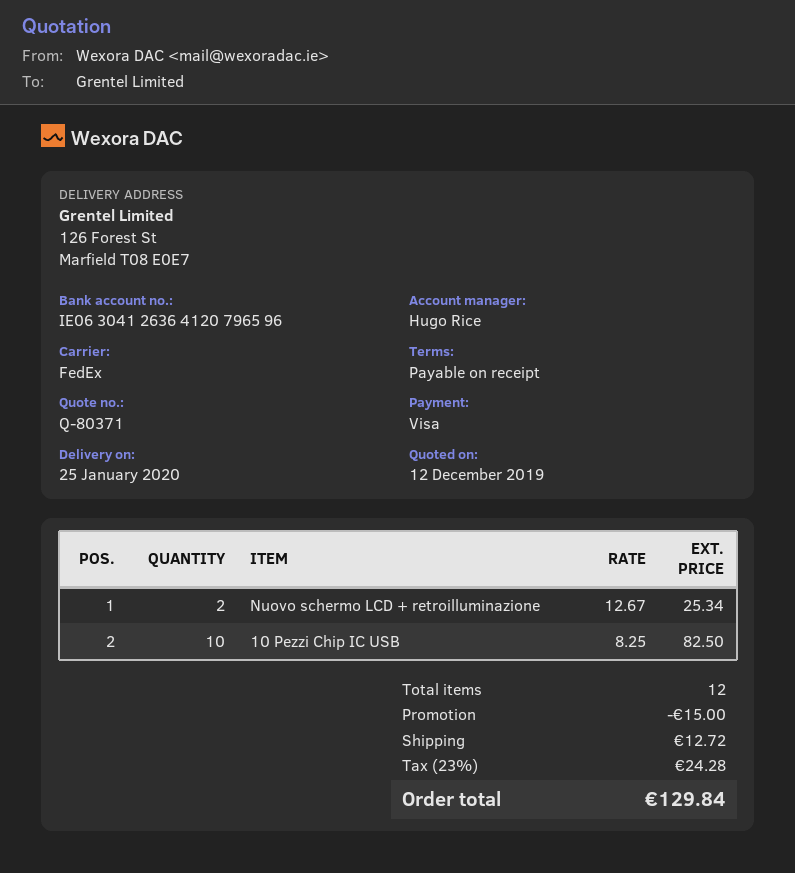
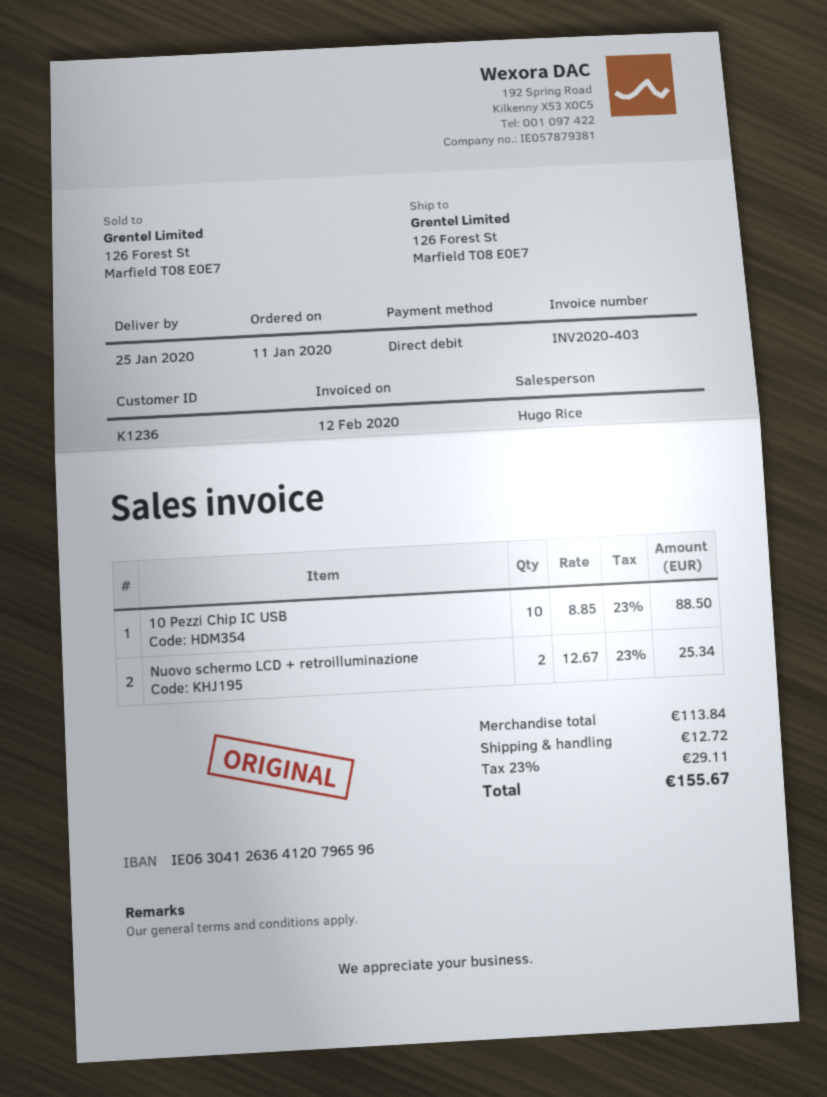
payment method: Visa -> direct debit
10 Pezzi Chip IC USB: 10 x 8.25 = 82.50 -> 10 x 8.85 = 88.50
discount: 15.00 -> none
tax: 23% = 24.28 -> 23% = 29.11
total: 129.84 -> 155.67

